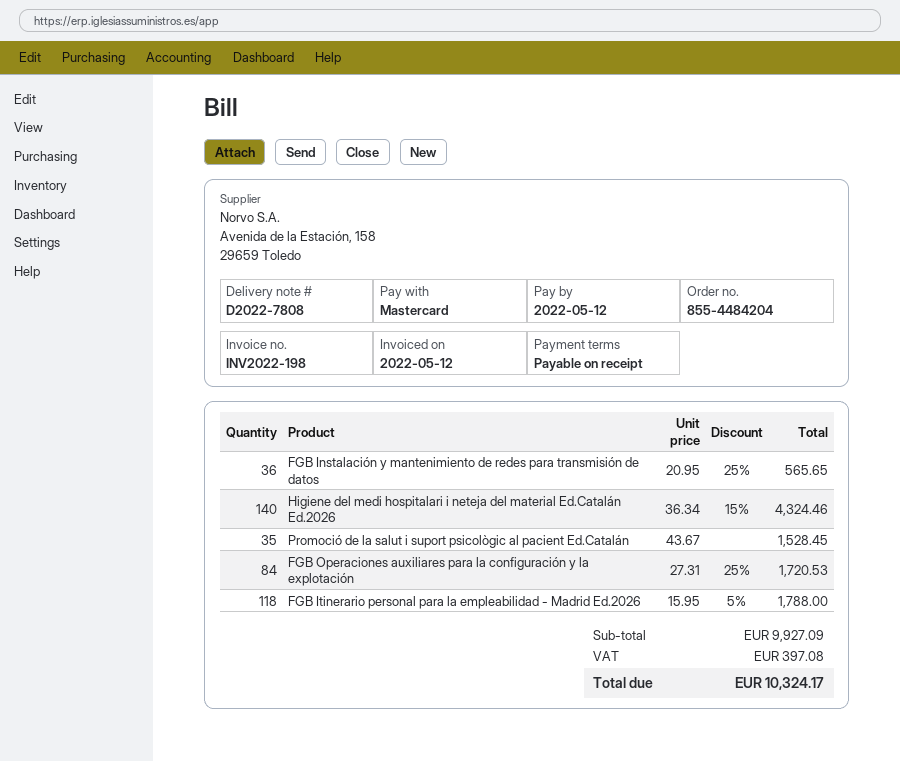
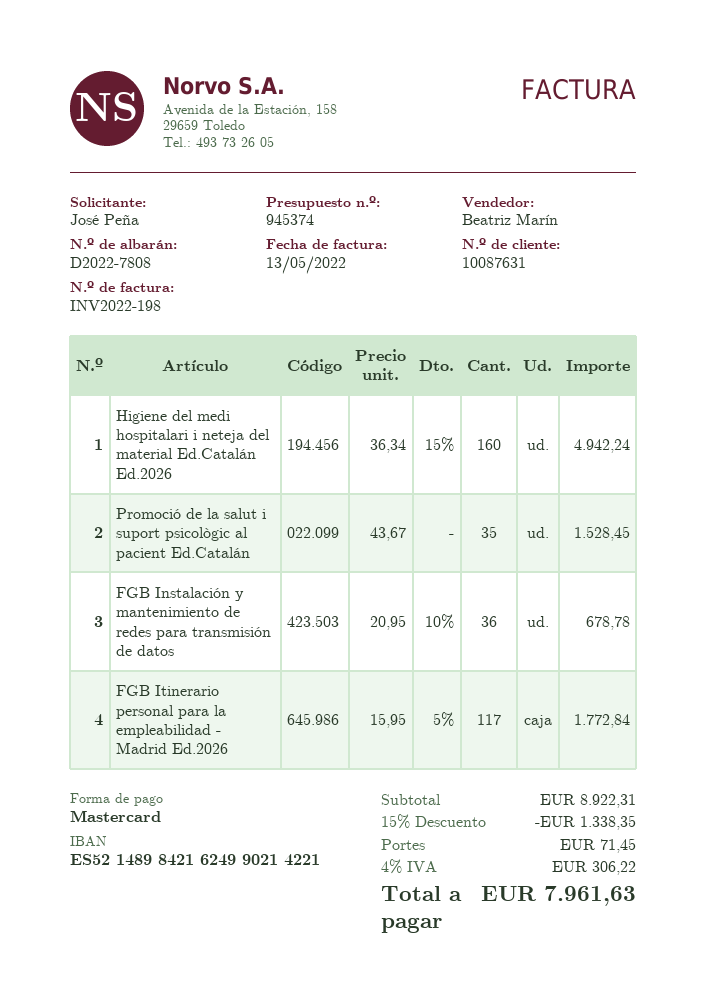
invoice date: 2022-05-12 -> 2022-05-13
FGB Instalación y mantenimiento de redes para transmisión de datos: 36 x 20.95 - 25% = 565.65 -> 36 x 20.95 - 10% = 678.78
Higiene del medi hospitalari i neteja del material Ed.Catalán Ed.2026: 140 x 36.34 - 15% = 4324.46 -> 160 x 36.34 - 15% = 4942.24
FGB Operaciones auxiliares para la configuración y la explotación: 84 x 27.31 - 25% = 1720.53 -> none
FGB Itinerario personal para la empleabilidad - Madrid Ed.2026: 118 x 15.95 - 5% = 1788.00 -> 117 x 15.95 - 5% = 1772.84
subtotal: 9927.09 -> 8922.31
discount: none -> 15% = 1338.35
shipping: none -> 71.45
tax: 397.08 -> 306.22
total: 10324.17 -> 7961.63

